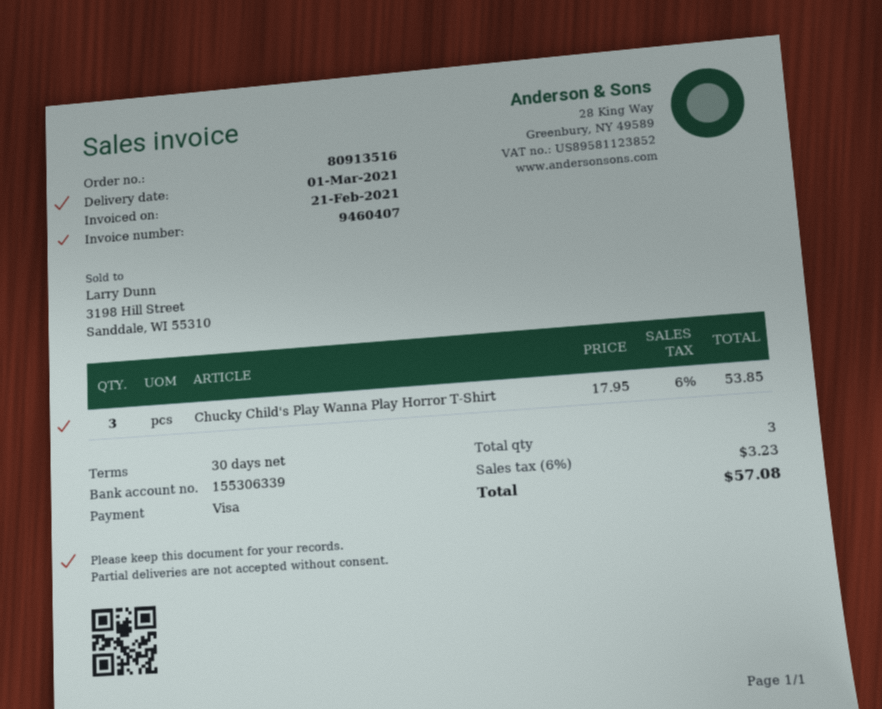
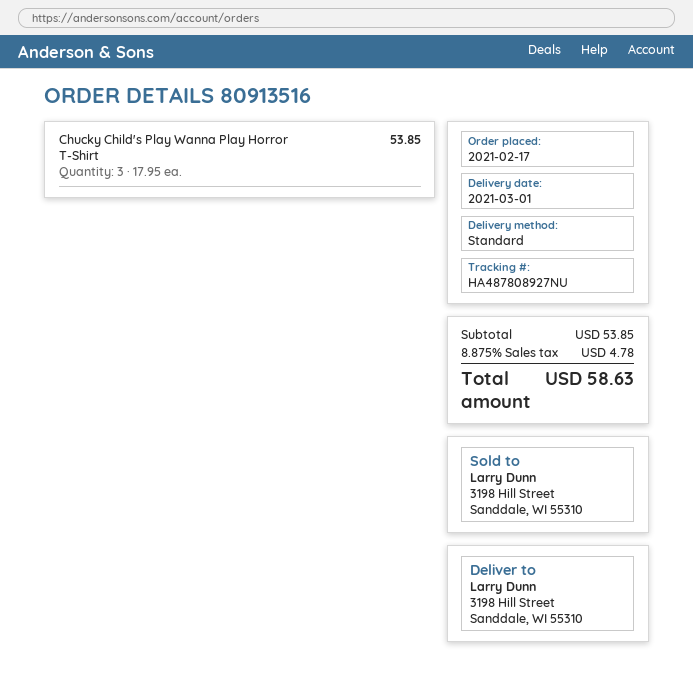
tax: 6% = 3.23 -> 8.875% = 4.78
total: 57.08 -> 58.63

